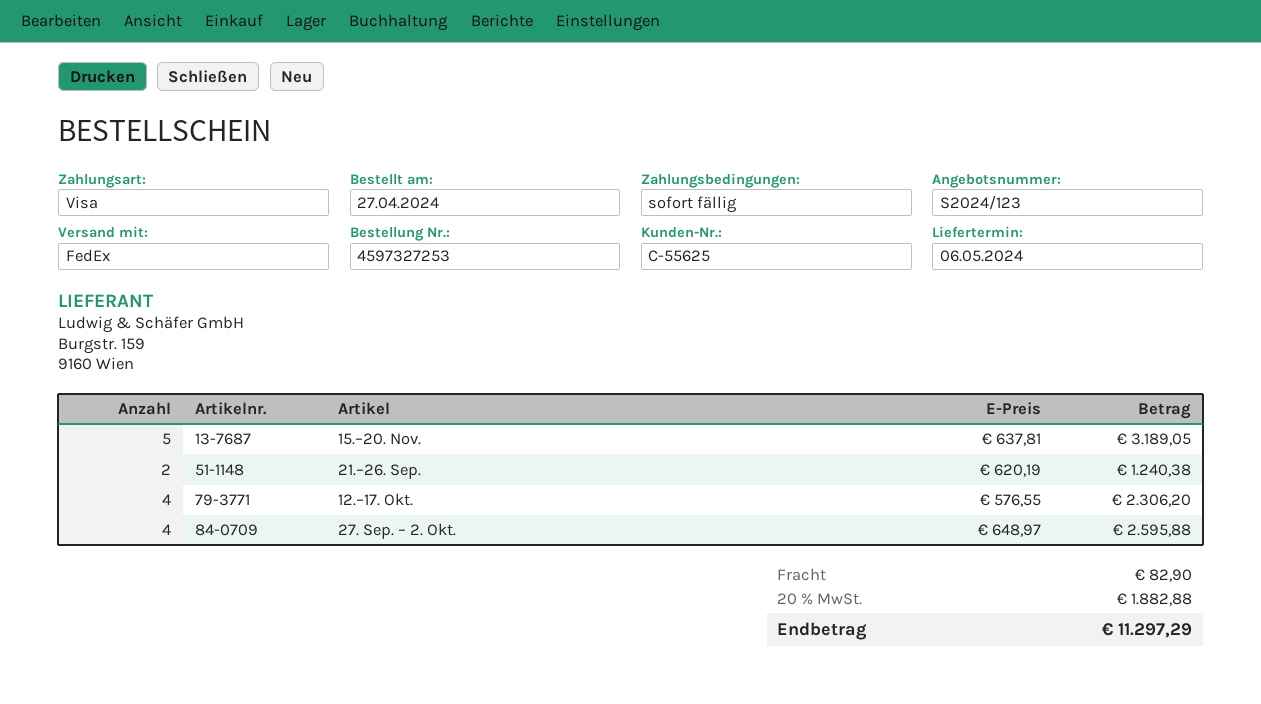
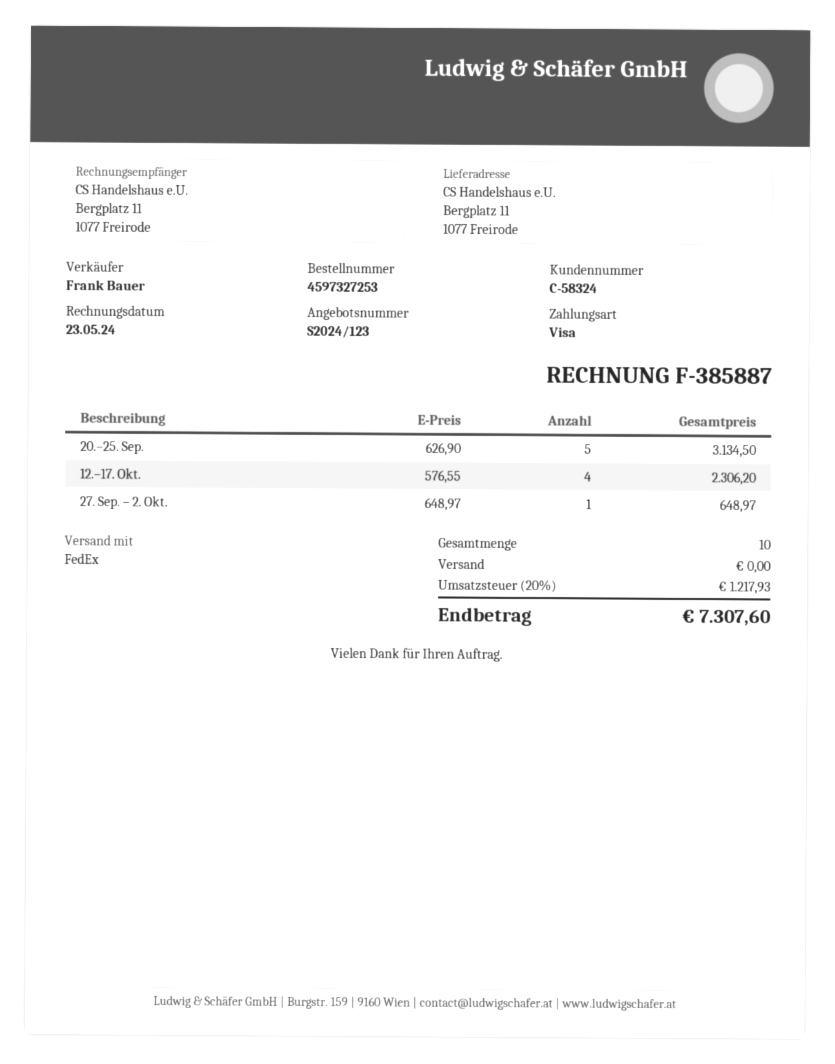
customer number: C-55625 -> C-58324
15.–20. Nov.: 5 x 637.81 = 3189.05 -> none
21.–26. Sep.: 2 x 620.19 = 1240.38 -> none
27. Sep. – 2. Okt.: 4 x 648.97 = 2595.88 -> 1 x 648.97 = 648.97
20.–25. Sep.: none -> 5 x 626.90 = 3134.50
shipping: 82.90 -> 0.00
tax: 20% = 1882.88 -> 20% = 1217.93
total: 11297.29 -> 7307.60

